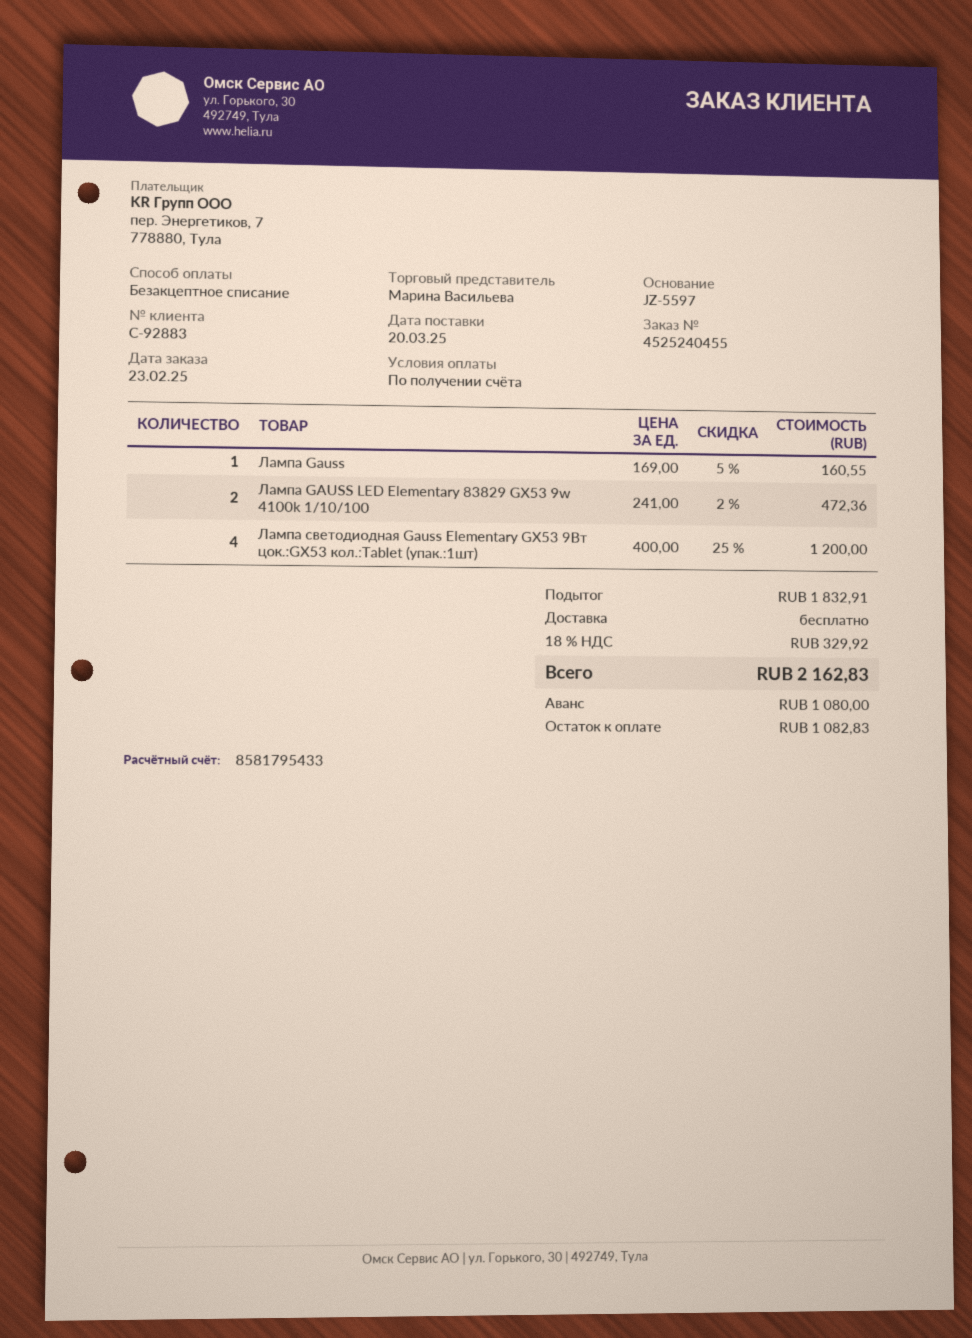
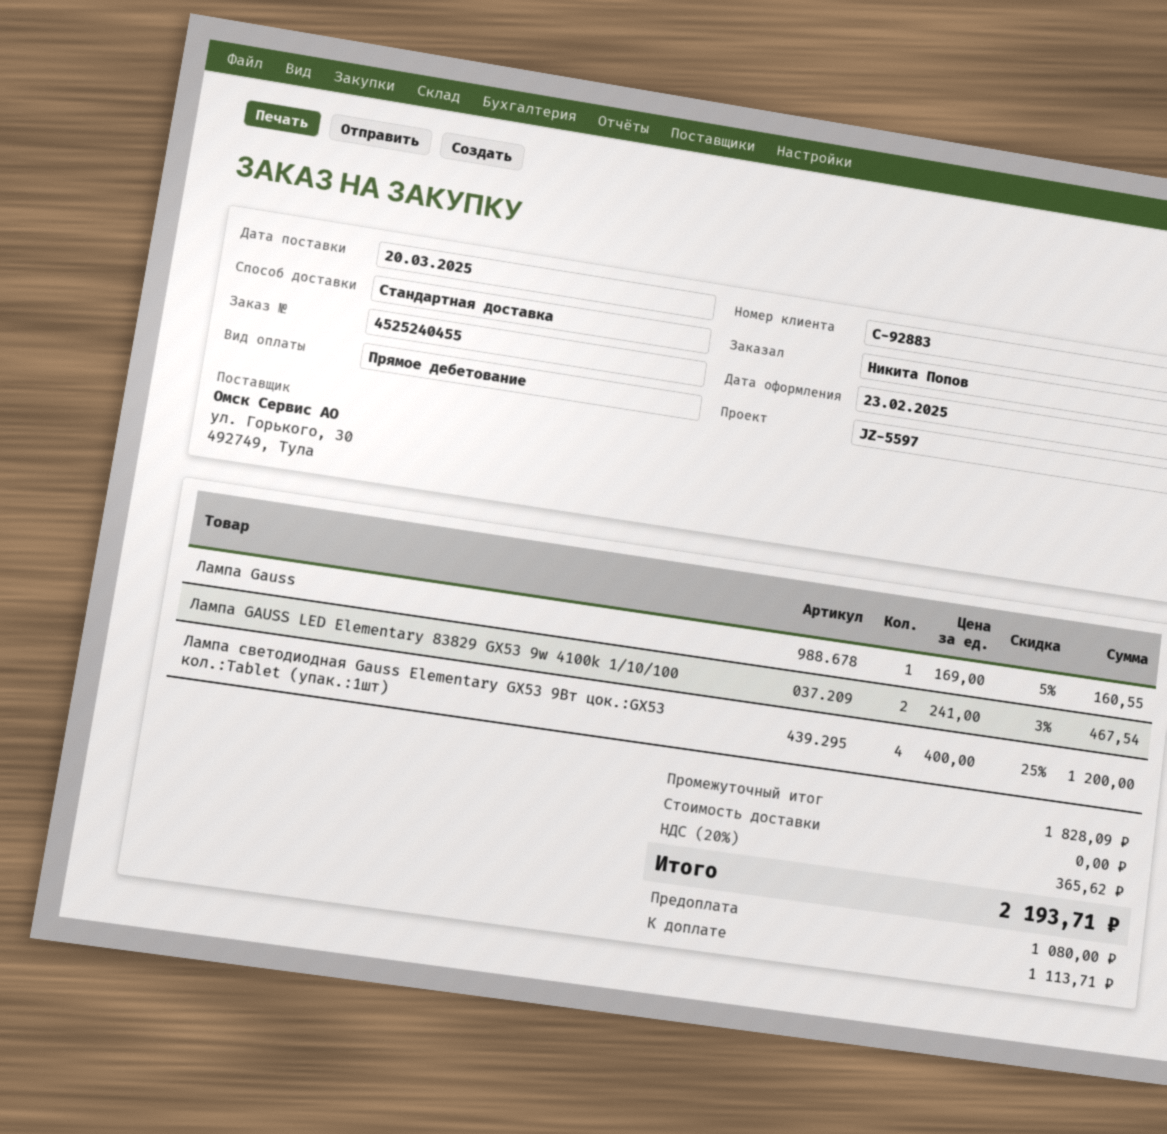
Лампа GAUSS LED Elementary 83829 GX53 9w 4100k 1/10/100: 2 x 241.00 - 2% = 472.36 -> 2 x 241.00 - 3% = 467.54
subtotal: 1832.91 -> 1828.09
tax: 18% = 329.92 -> 20% = 365.62
total: 2162.83 -> 2193.71
balance: 1082.83 -> 1113.71

